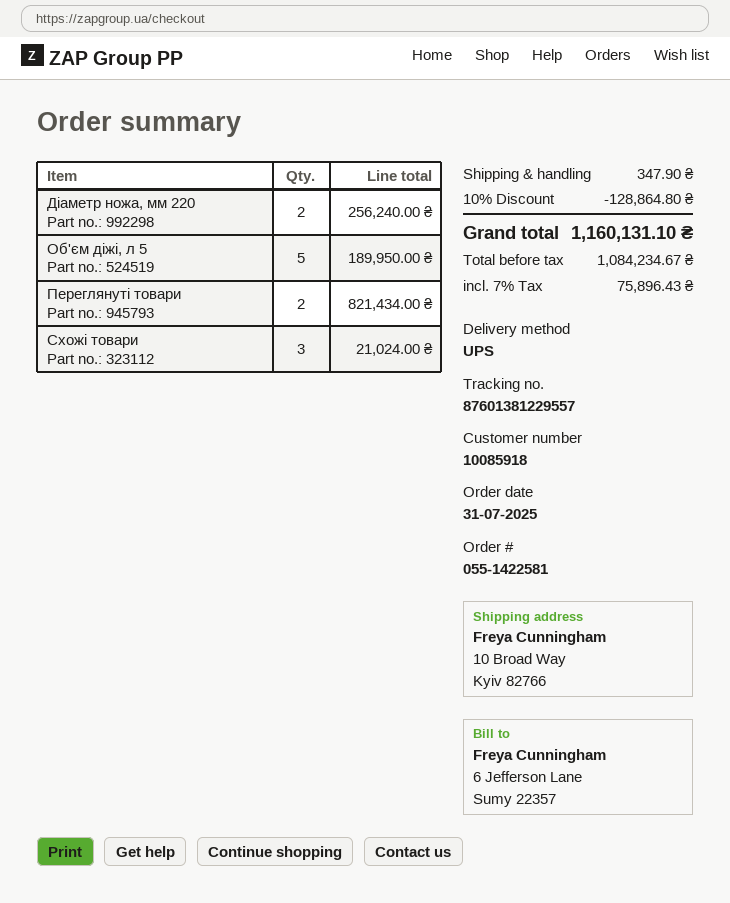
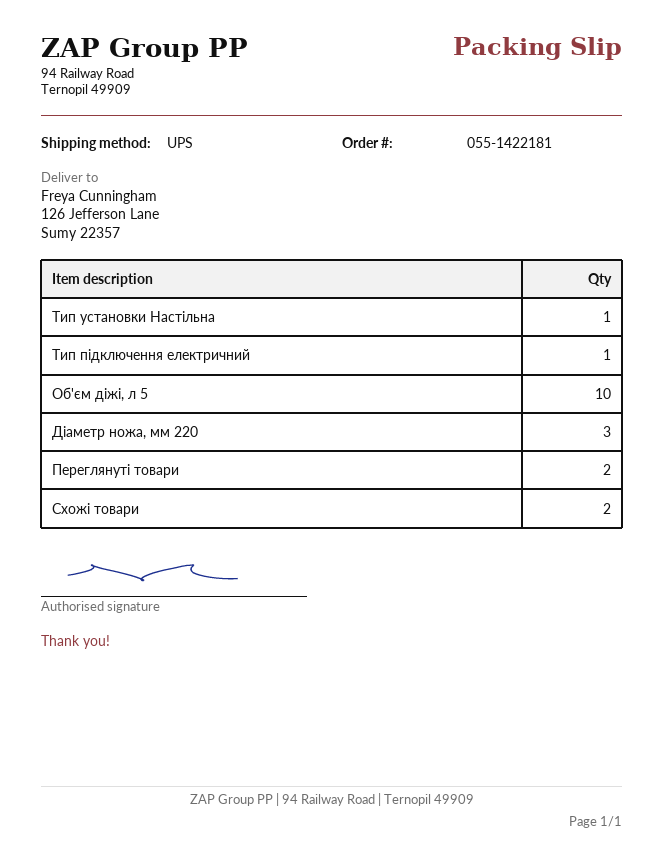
order number: 055-1422581 -> 055-1422181
ship to: 10 Broad Way, Kyiv 82766 -> 126 Jefferson Lane, Sumy 22357
Діаметр ножа, мм 220: 2 -> 3
Об'єм діжі, л 5: 5 -> 10
Схожі товари: 3 -> 2
Тип установки Настільна: none -> 1
Тип підключення електричний: none -> 1

